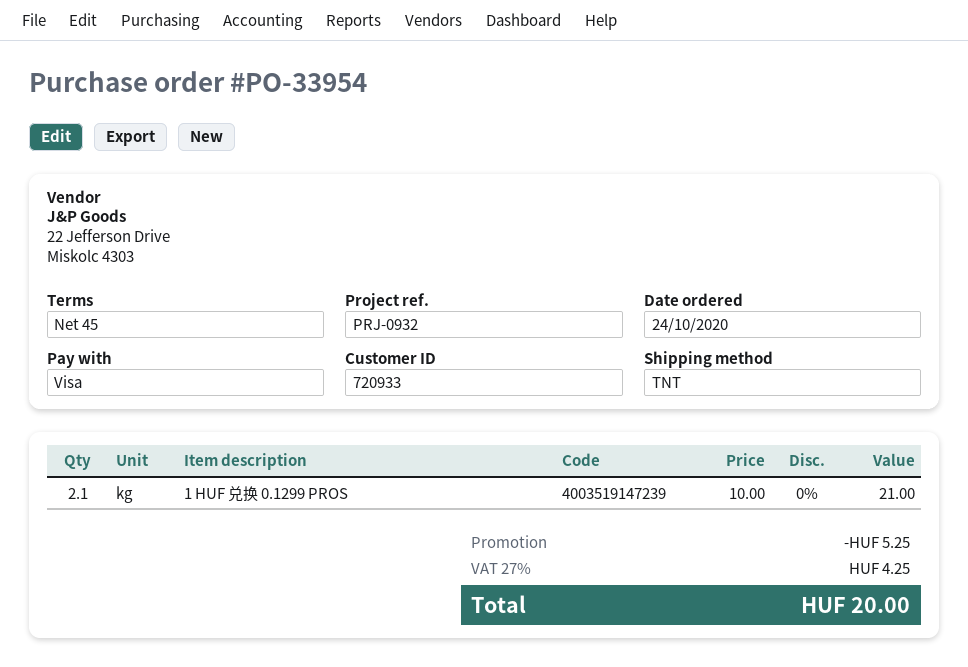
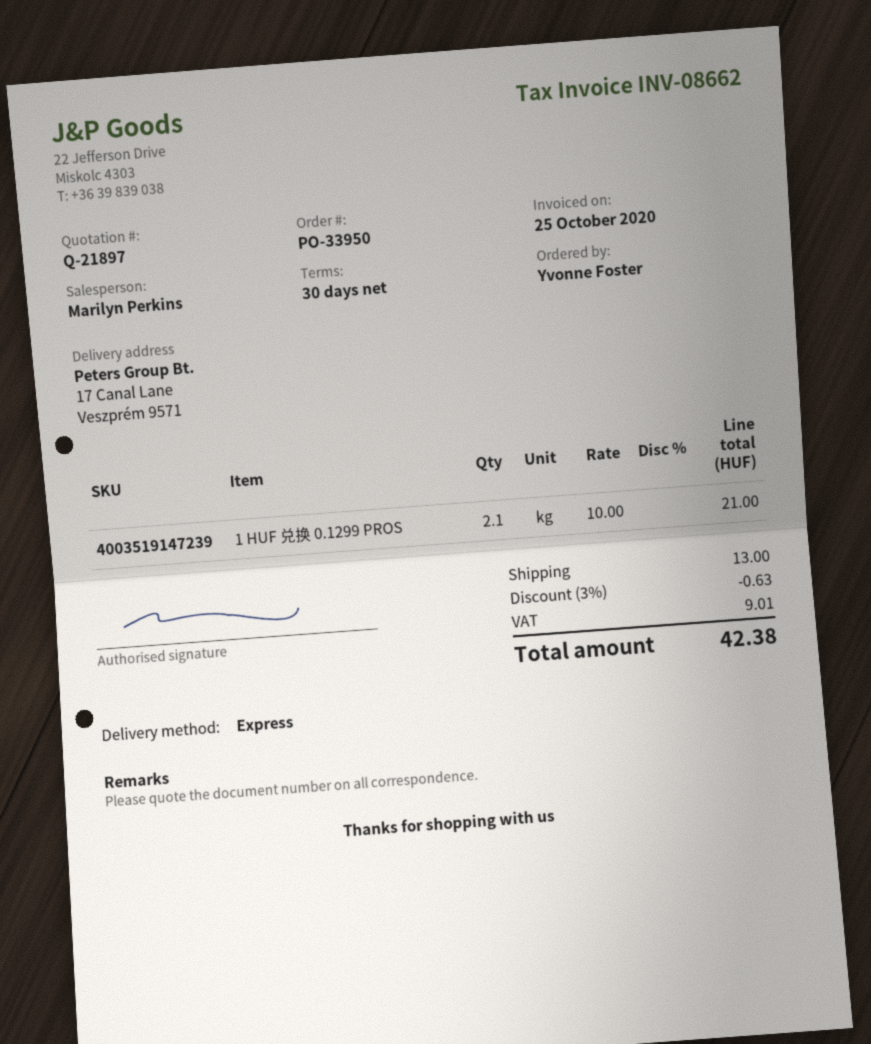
order number: PO-33954 -> PO-33950
payment terms: 45 days -> 30 days
shipping method: TNT -> express
discount: 5.25 -> 0.63
shipping: none -> 13.00
tax: 4.25 -> 9.01
total: 20.00 -> 42.38

